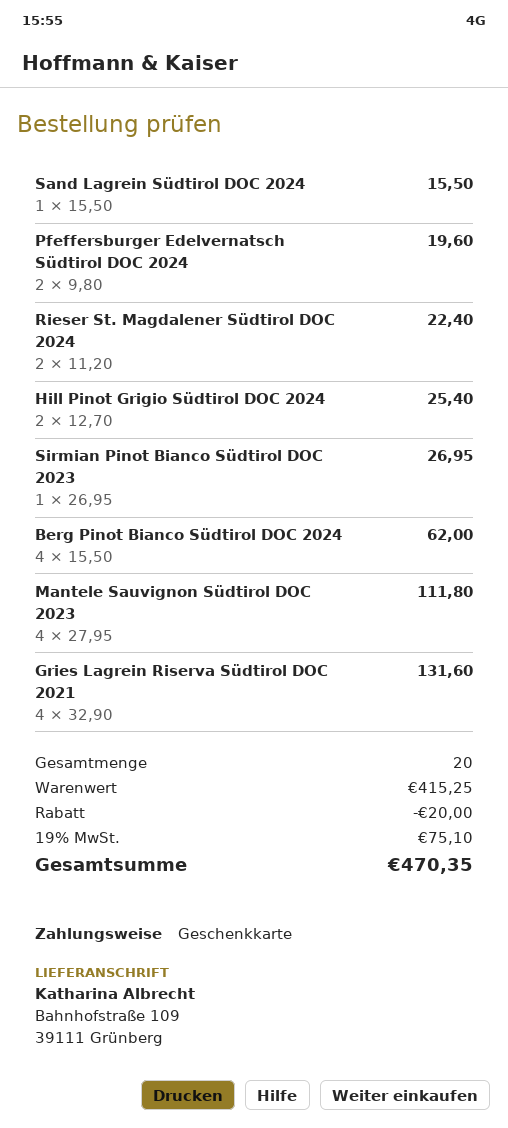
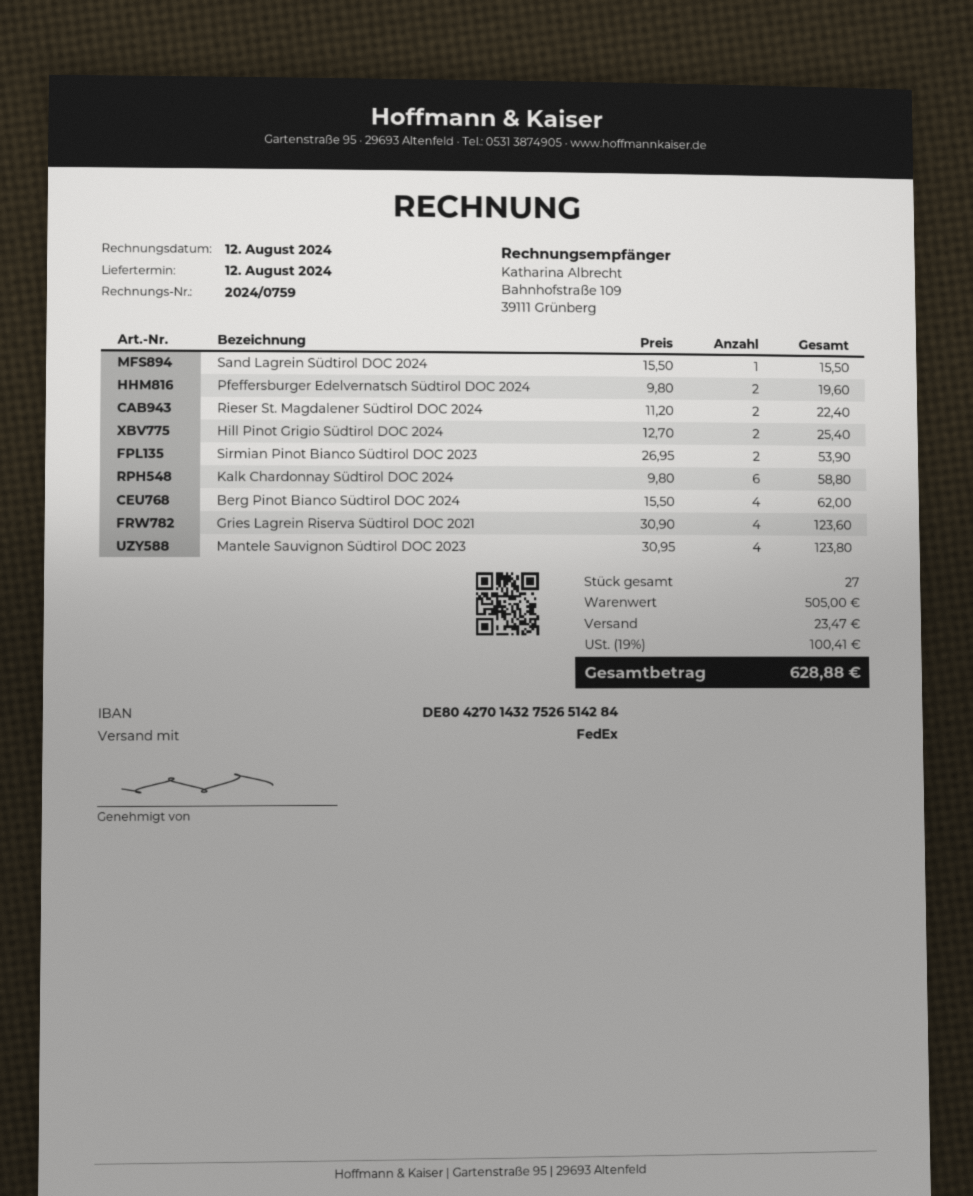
Sirmian Pinot Bianco Südtirol DOC 2023: 1 x 26.95 = 26.95 -> 2 x 26.95 = 53.90
Mantele Sauvignon Südtirol DOC 2023: 4 x 27.95 = 111.80 -> 4 x 30.95 = 123.80
Gries Lagrein Riserva Südtirol DOC 2021: 4 x 32.90 = 131.60 -> 4 x 30.90 = 123.60
Kalk Chardonnay Südtirol DOC 2024: none -> 6 x 9.80 = 58.80
total quantity: 20 -> 27
subtotal: 415.25 -> 505.00
discount: 20.00 -> none
shipping: none -> 23.47
tax: 19% = 75.10 -> 19% = 100.41
total: 470.35 -> 628.88

